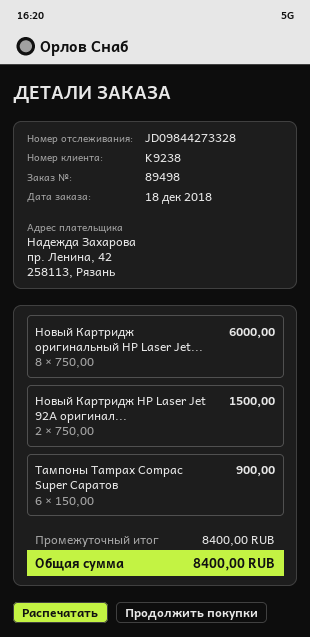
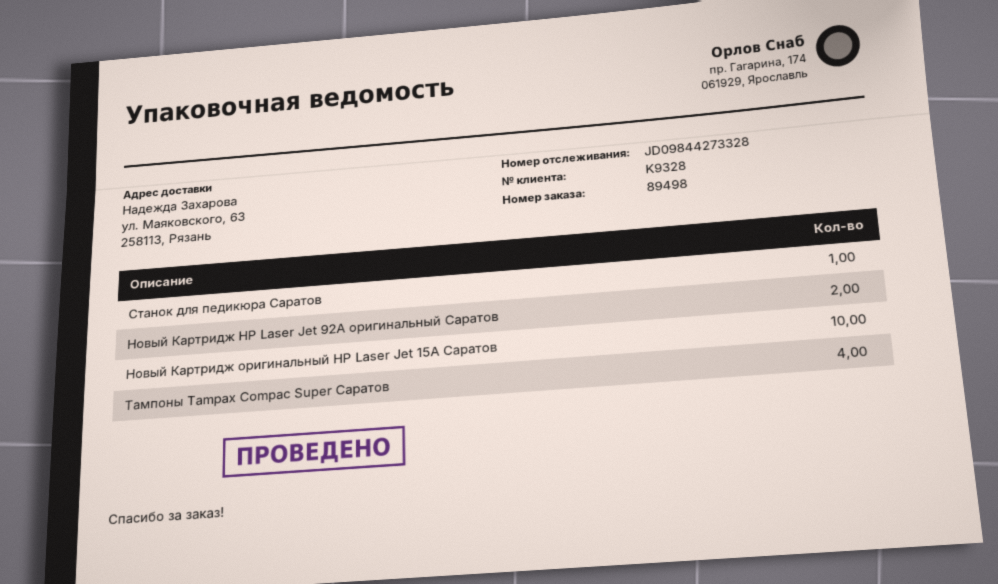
customer number: K9238 -> K9328
Новый Картридж оригинальный HP Laser Jet...: 8 -> 10
Тампоны Tampax Compac Super Саратов: 6 -> 4
Станок для педикюра Саратов: none -> 1

